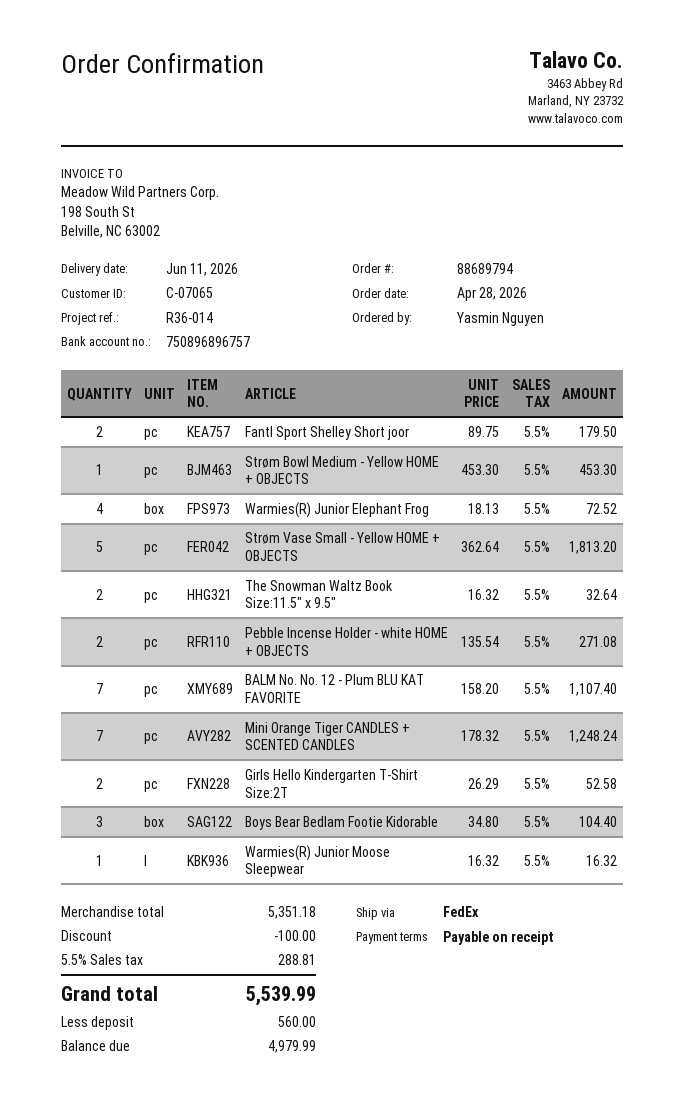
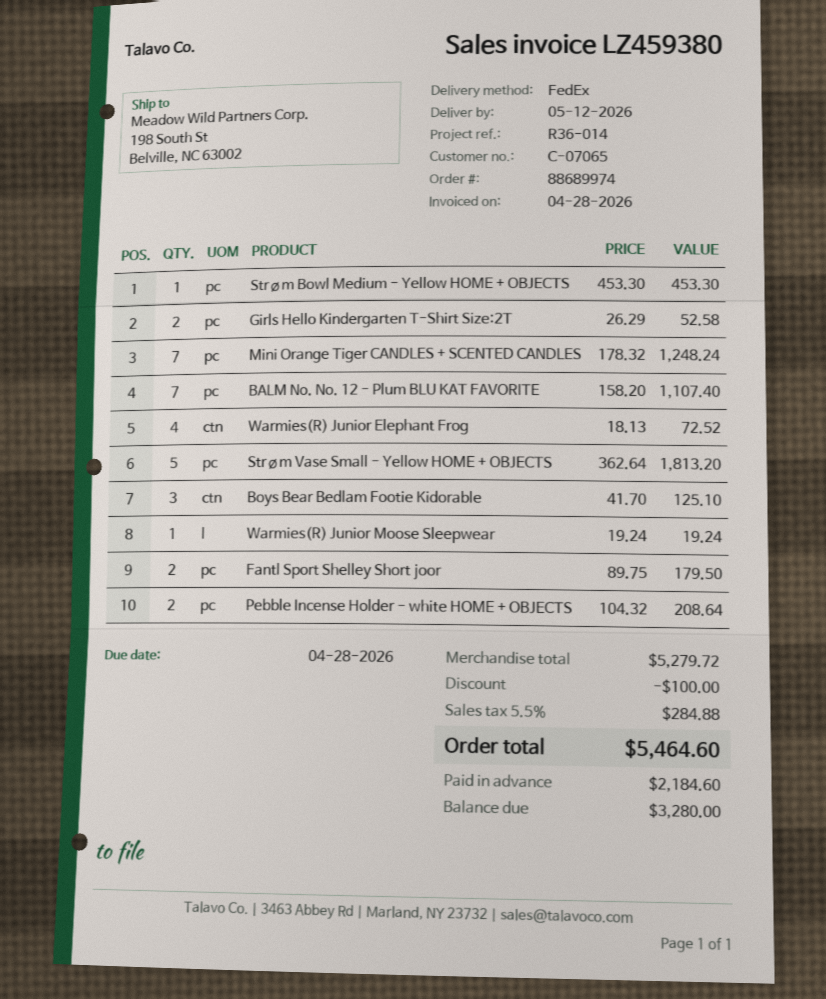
order number: 88689794 -> 88689974
delivery date: 2026-06-11 -> 2026-05-12
The Snowman Waltz Book Size:11.5" x 9.5": 2 x 16.32 = 32.64 -> none
Pebble Incense Holder - white HOME + OBJECTS: 2 x 135.54 = 271.08 -> 2 x 104.32 = 208.64
Boys Bear Bedlam Footie Kidorable: 3 x 34.80 = 104.40 -> 3 x 41.70 = 125.10
Warmies(R) Junior Moose Sleepwear: 1 x 16.32 = 16.32 -> 1 x 19.24 = 19.24
subtotal: 5351.18 -> 5279.72
tax: 5.5% = 288.81 -> 5.5% = 284.88
total: 5539.99 -> 5464.60
deposit: 560.00 -> 2184.60
balance: 4979.99 -> 3280.00

